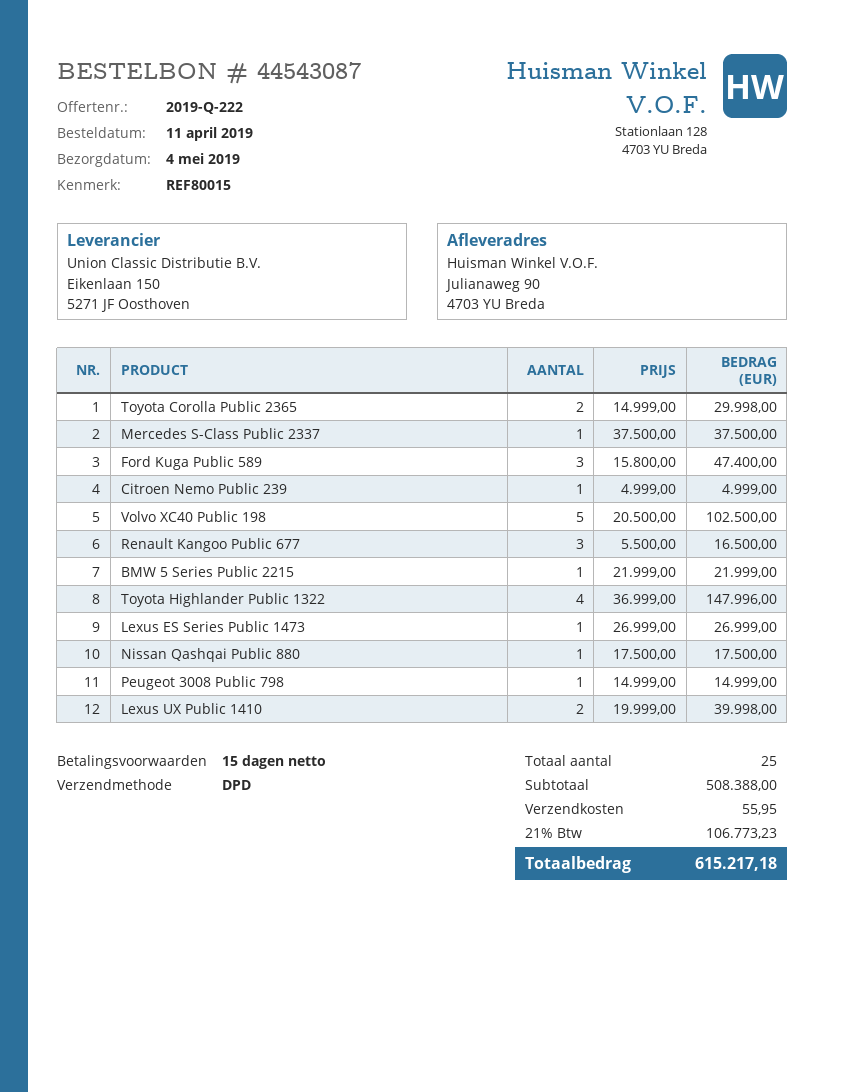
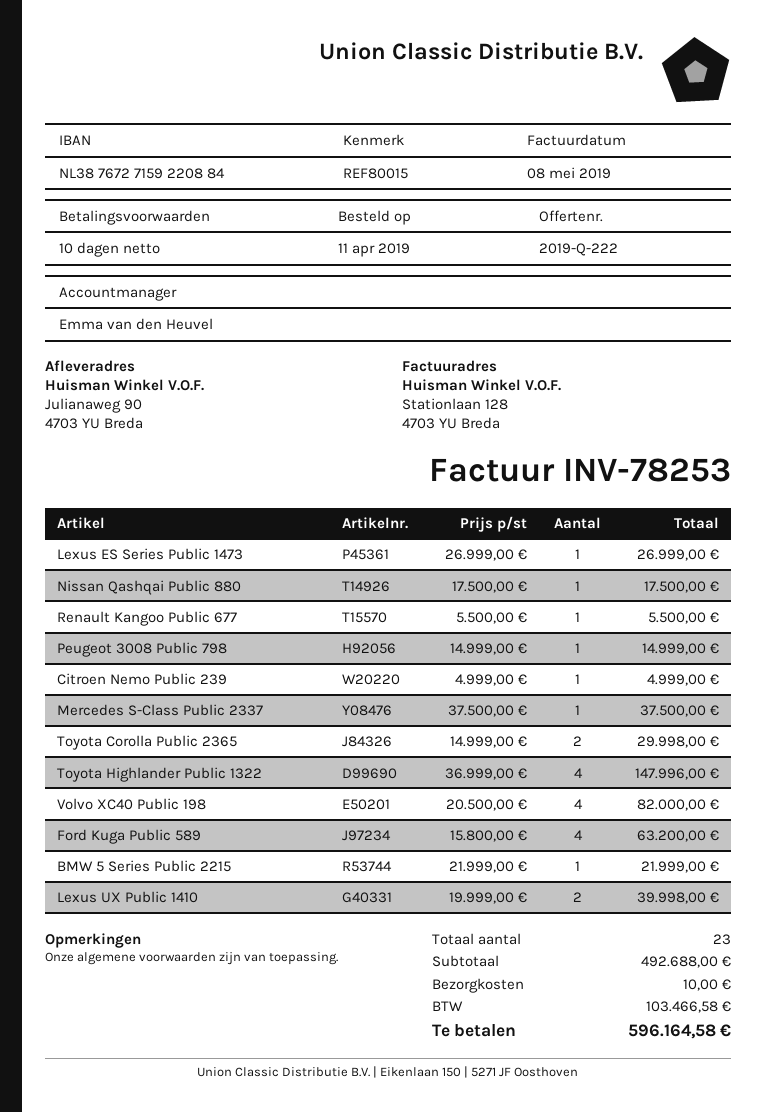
payment terms: 15 days -> 10 days
Ford Kuga Public 589: 3 x 15800.00 = 47400.00 -> 4 x 15800.00 = 63200.00
Volvo XC40 Public 198: 5 x 20500.00 = 102500.00 -> 4 x 20500.00 = 82000.00
Renault Kangoo Public 677: 3 x 5500.00 = 16500.00 -> 1 x 5500.00 = 5500.00
total quantity: 25 -> 23
subtotal: 508388.00 -> 492688.00
shipping: 55.95 -> 10.00
tax: 106773.23 -> 103466.58
total: 615217.18 -> 596164.58

